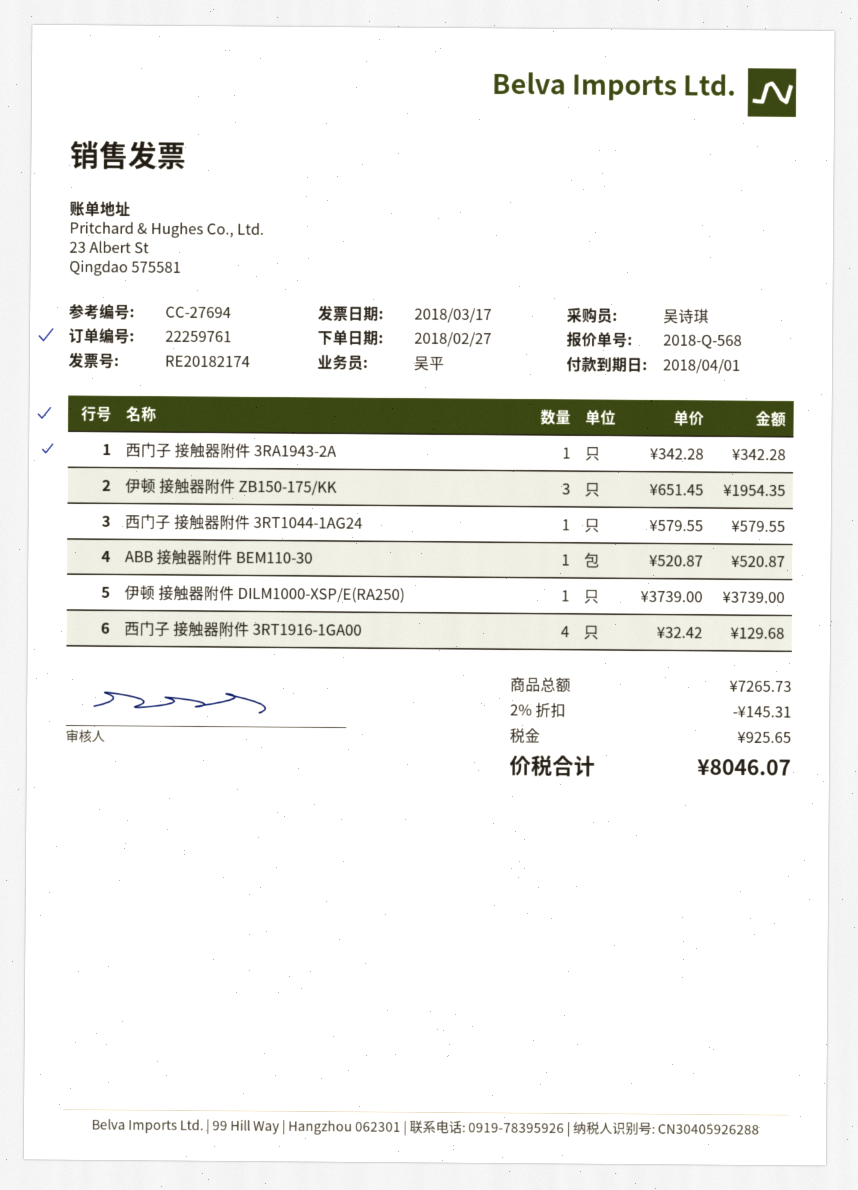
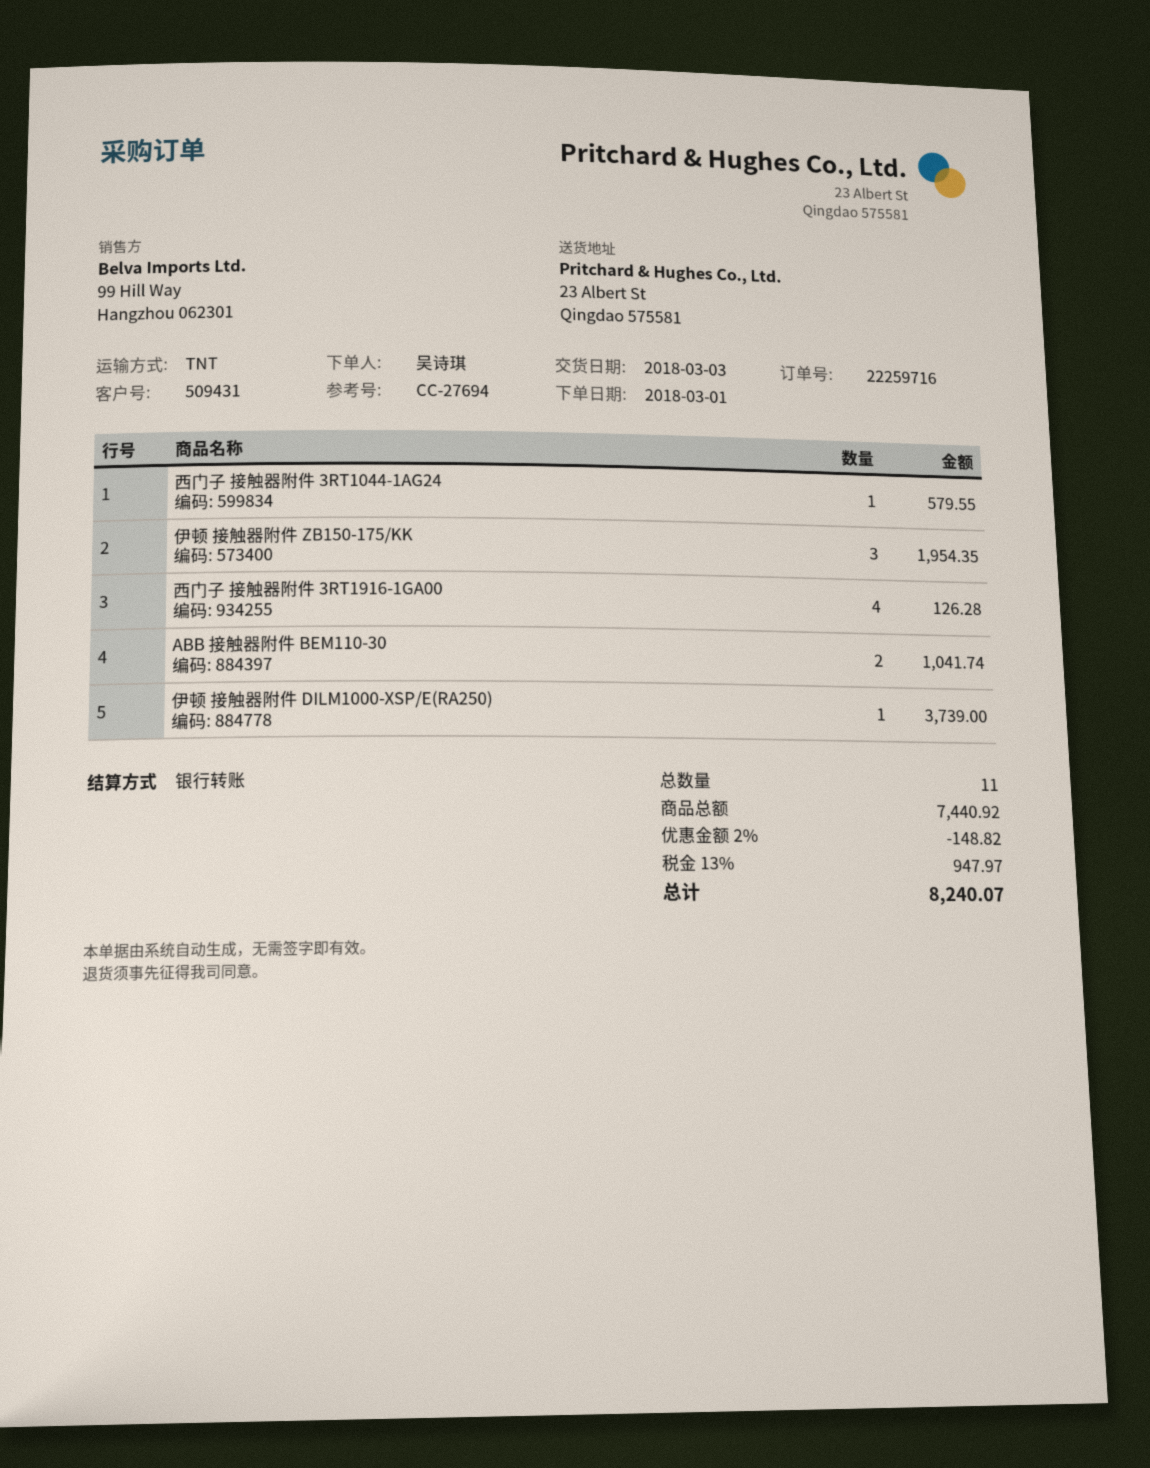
order number: 22259761 -> 22259716
order date: 2018-02-27 -> 2018-03-01
西门子 接触器附件 3RA1943-2A: 1 for 342.28 -> none
ABB 接触器附件 BEM110-30: 1 for 520.87 -> 2 for 1041.74
西门子 接触器附件 3RT1916-1GA00: 4 for 129.68 -> 4 for 126.28
subtotal: 7265.73 -> 7440.92
discount: 2% = 145.31 -> 2% = 148.82
tax: 925.65 -> 947.97
total: 8046.07 -> 8240.07

